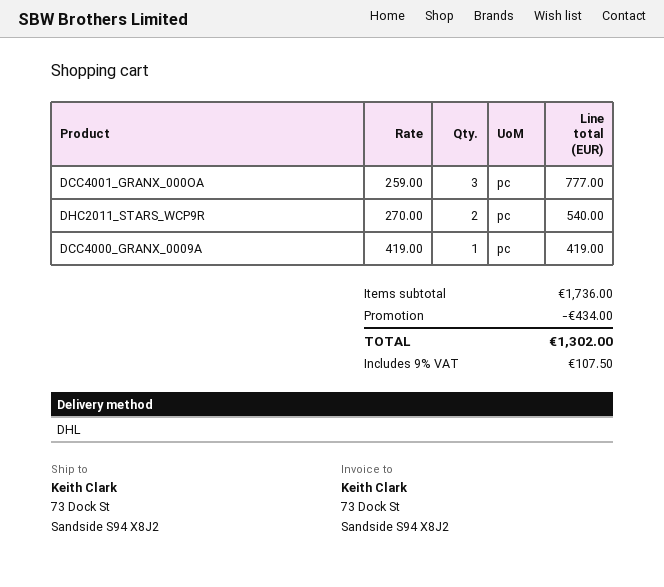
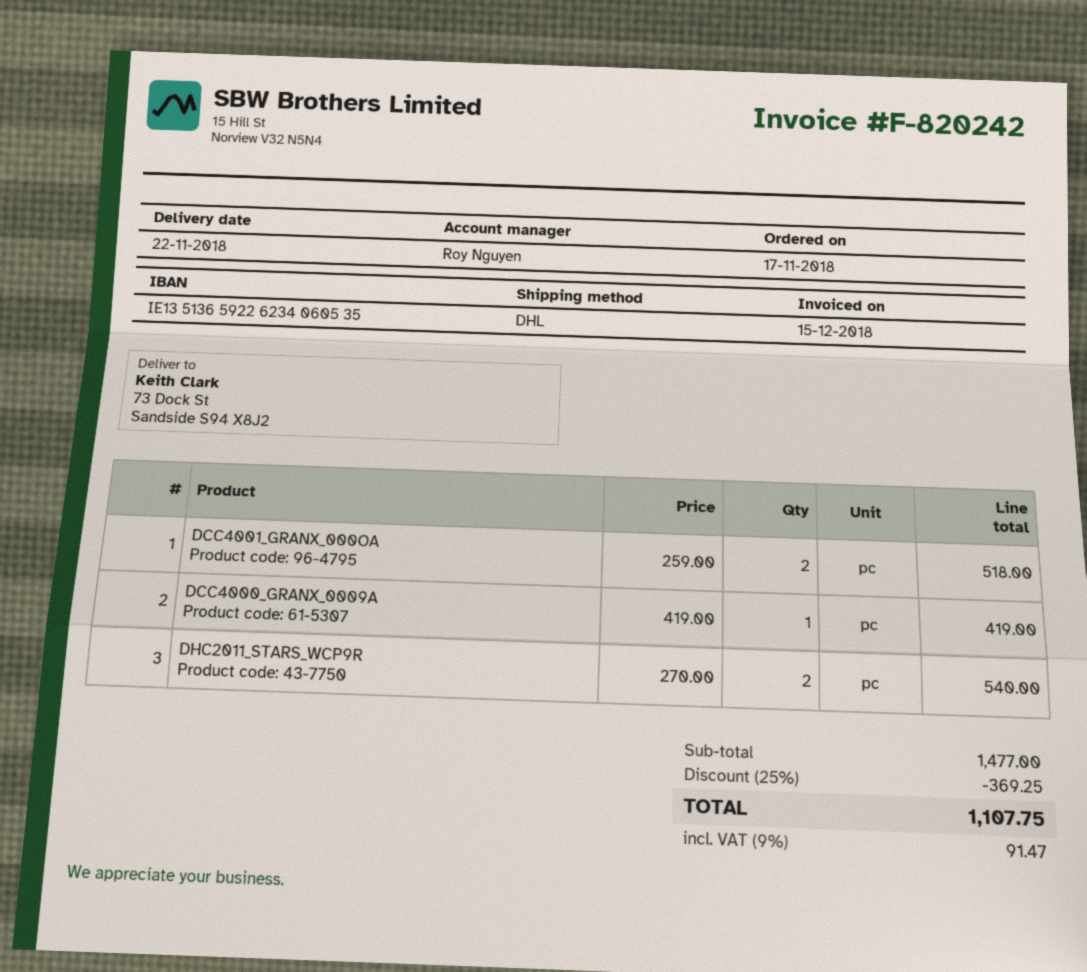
DCC4001_GRANX_000OA: 3 x 259.00 = 777.00 -> 2 x 259.00 = 518.00
subtotal: 1736.00 -> 1477.00
discount: 434.00 -> 369.25
tax: 9% = 107.50 -> 9% = 91.47
total: 1302.00 -> 1107.75

